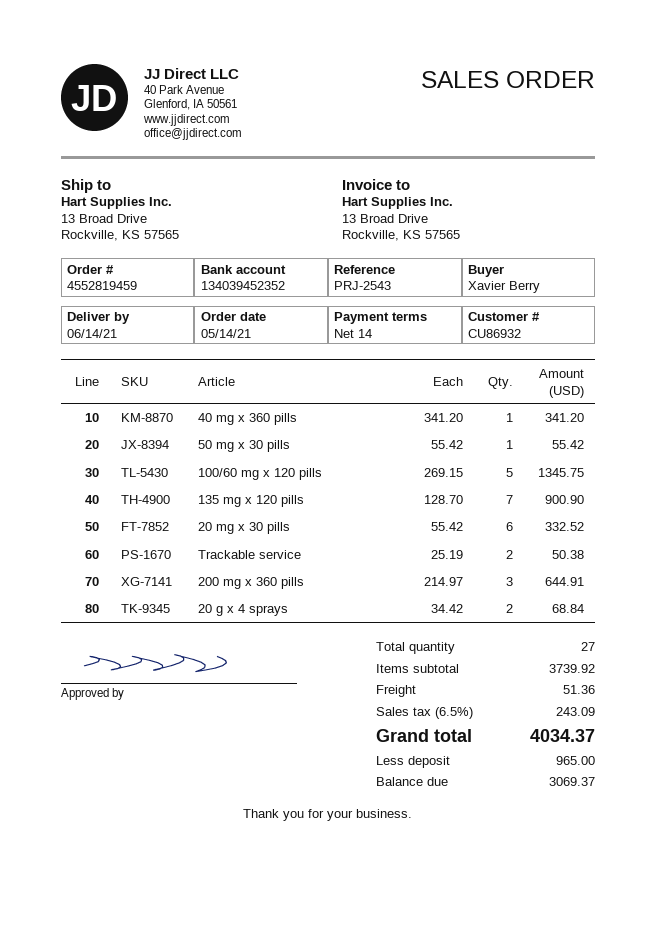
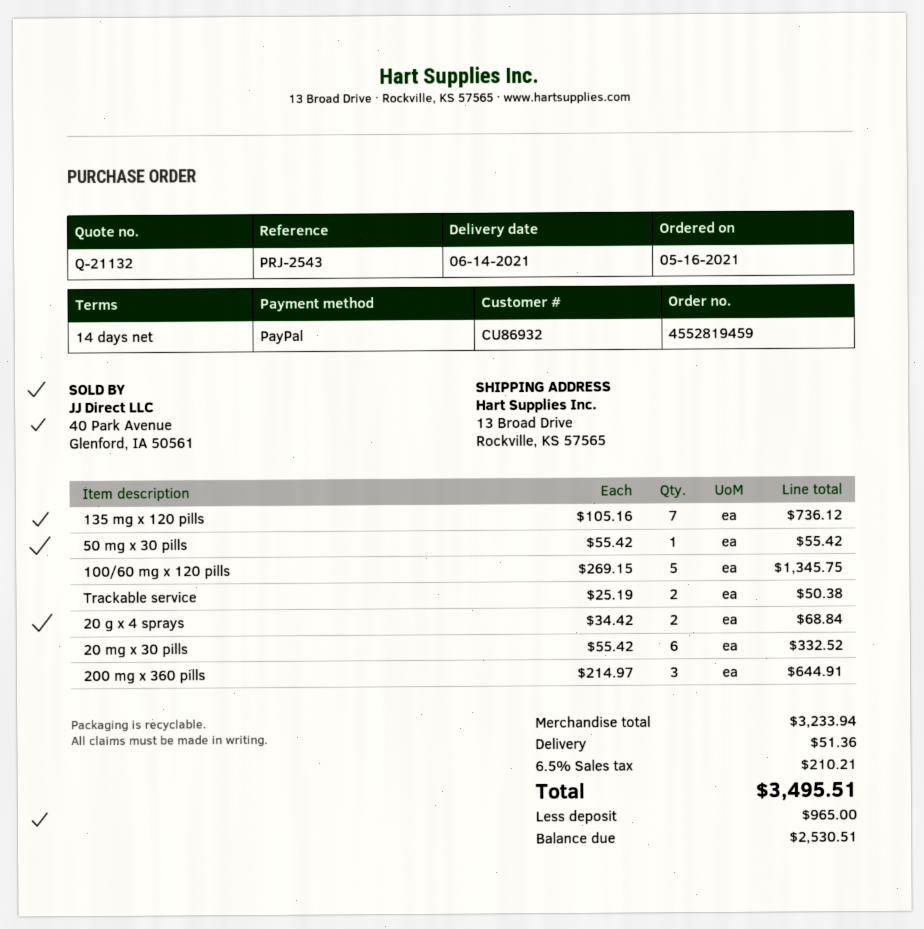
order date: 2021-05-14 -> 2021-05-16
40 mg x 360 pills: 1 x 341.20 = 341.20 -> none
135 mg x 120 pills: 7 x 128.70 = 900.90 -> 7 x 105.16 = 736.12
subtotal: 3739.92 -> 3233.94
tax: 6.5% = 243.09 -> 6.5% = 210.21
total: 4034.37 -> 3495.51
balance: 3069.37 -> 2530.51

